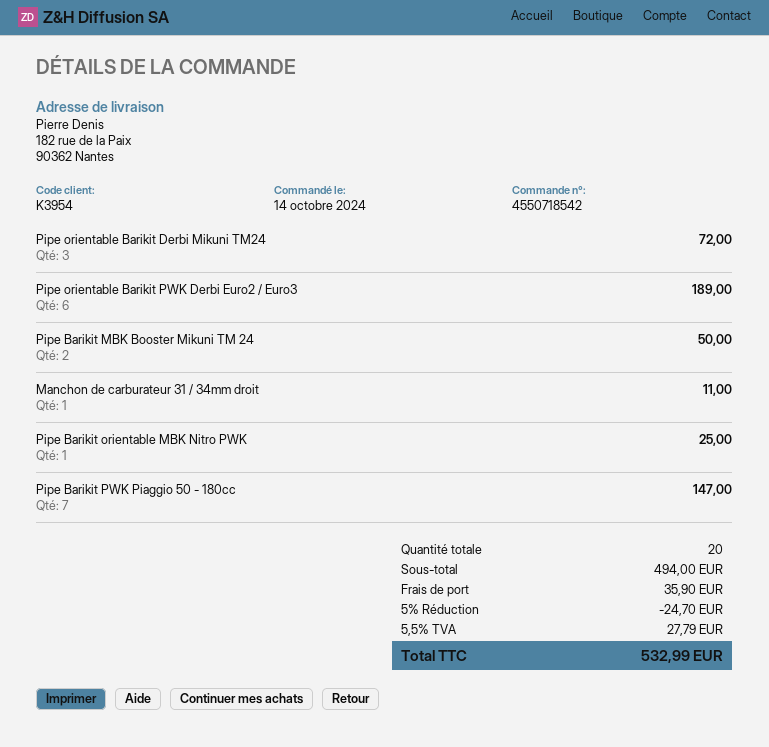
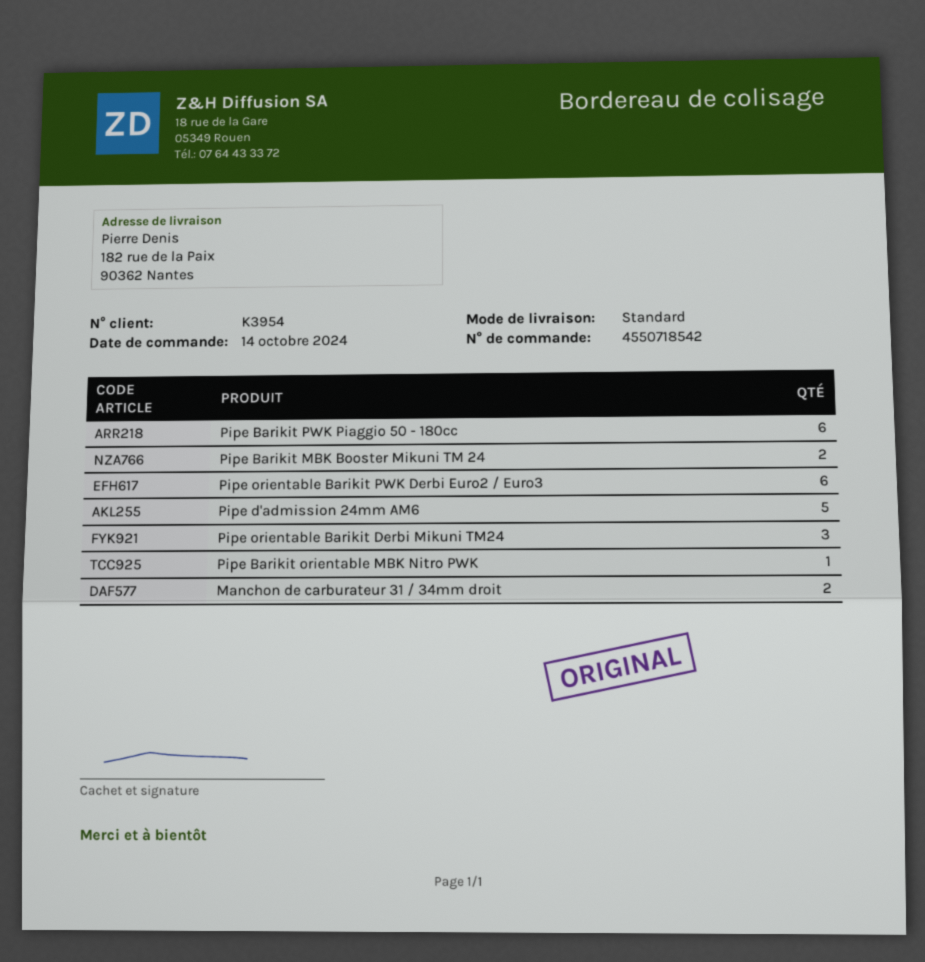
Manchon de carburateur 31 / 34mm droit: 1 -> 2
Pipe Barikit PWK Piaggio 50 - 180cc: 7 -> 6
Pipe d'admission 24mm AM6: none -> 5

